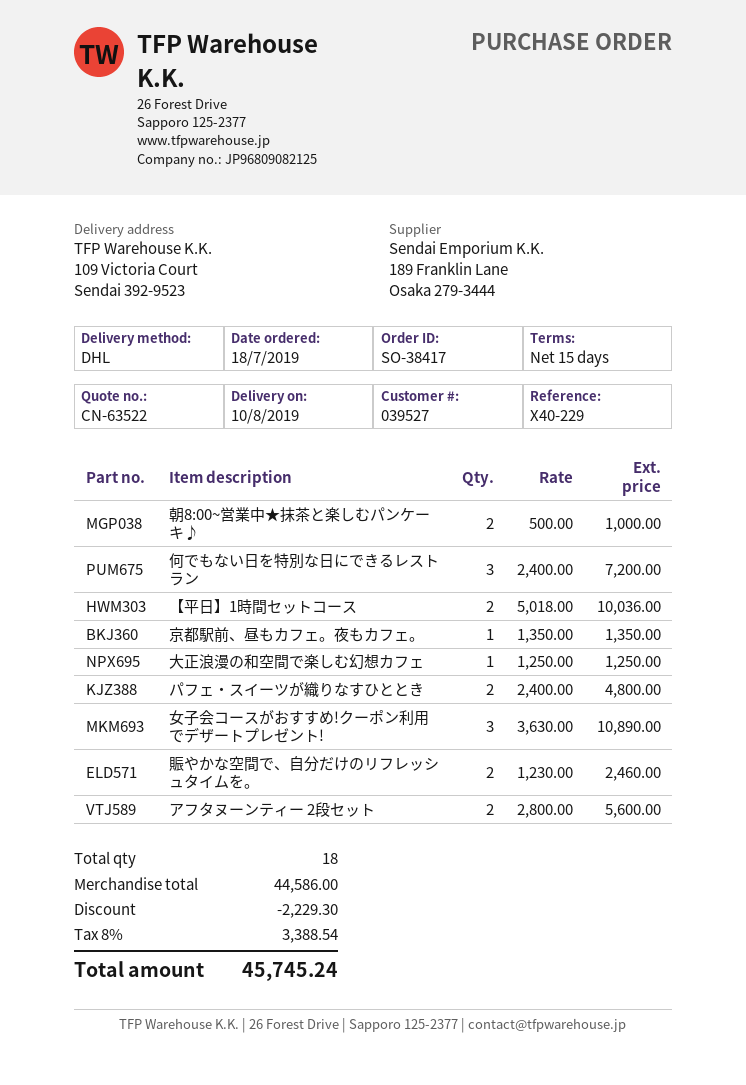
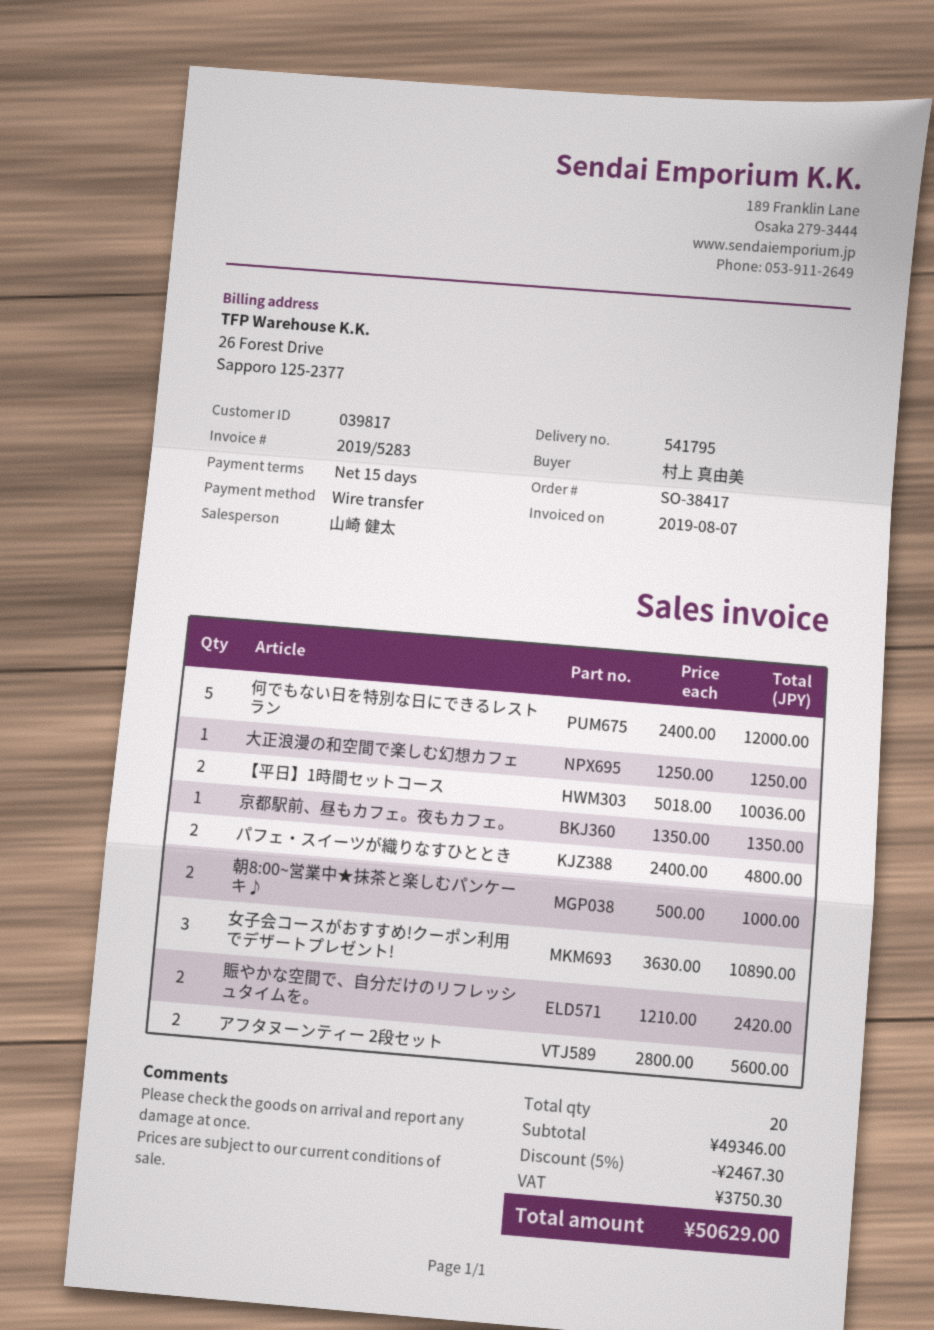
customer number: 039527 -> 039817
何でもない日を特別な日にできるレストラン: 3 x 2400.00 = 7200.00 -> 5 x 2400.00 = 12000.00
賑やかな空間で、自分だけのリフレッシュタイムを。: 2 x 1230.00 = 2460.00 -> 2 x 1210.00 = 2420.00
total quantity: 18 -> 20
subtotal: 44586.00 -> 49346.00
discount: 2229.30 -> 2467.30
tax: 3388.54 -> 3750.30
total: 45745.24 -> 50629.00

